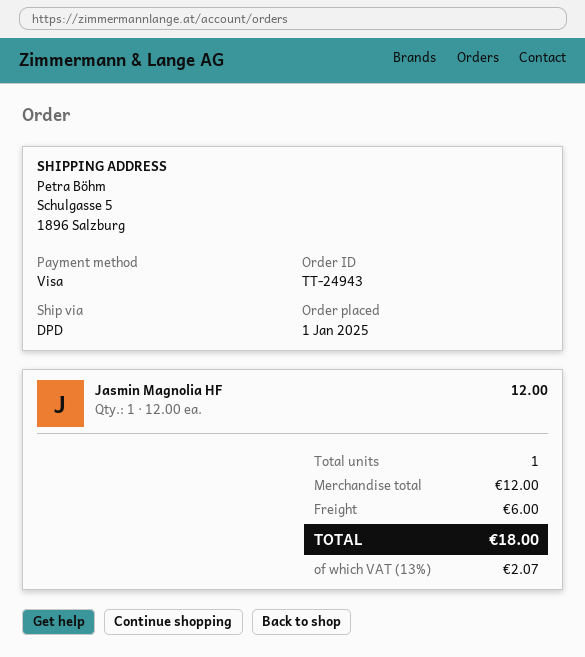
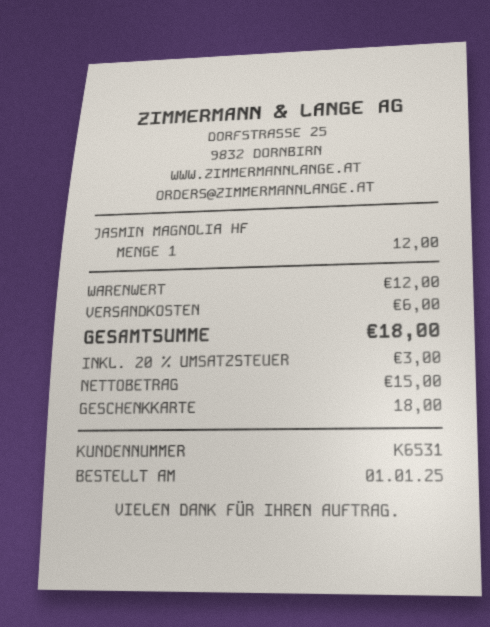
payment method: Visa -> gift card
tax: 13% = 2.07 -> 20% = 3.00

